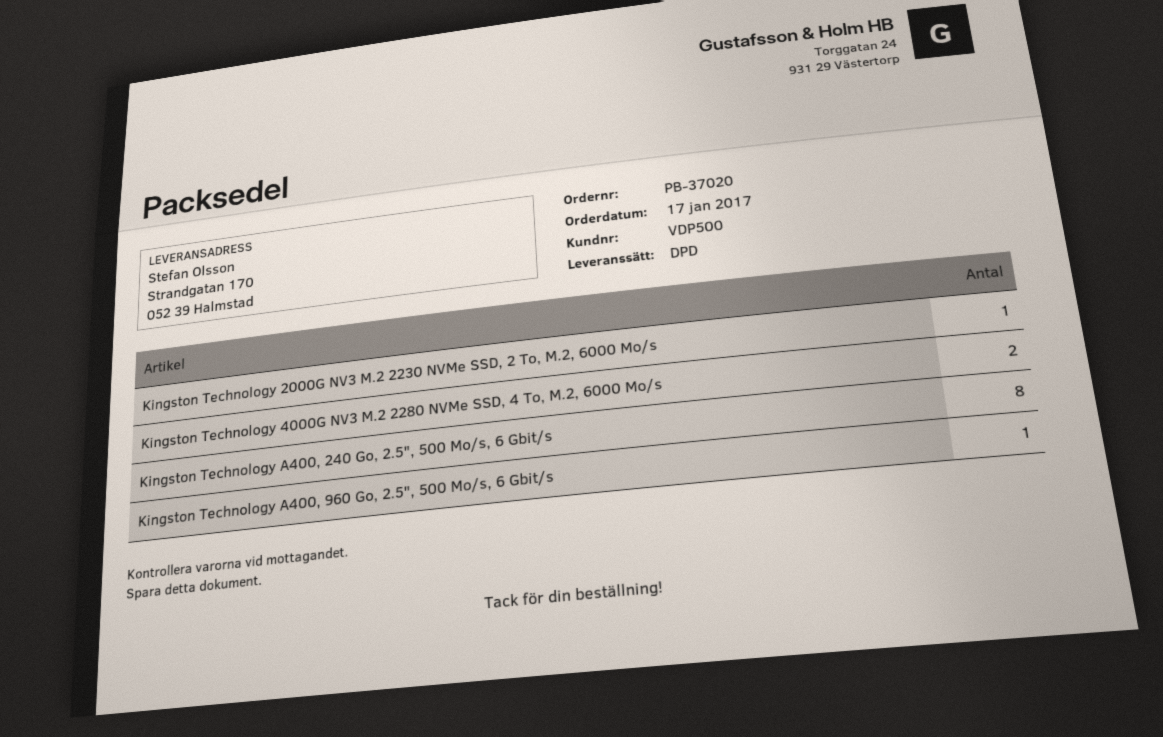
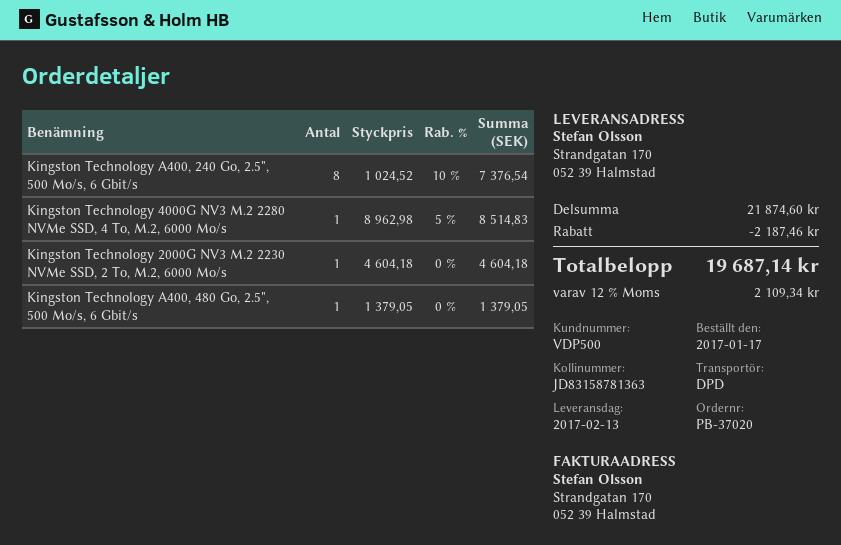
Kingston Technology 4000G NV3 M.2 2280 NVMe SSD, 4 To, M.2, 6000 Mo/s: 2 -> 1
Kingston Technology A400, 960 Go, 2.5", 500 Mo/s, 6 Gbit/s: 1 -> none
Kingston Technology A400, 480 Go, 2.5", 500 Mo/s, 6 Gbit/s: none -> 1

